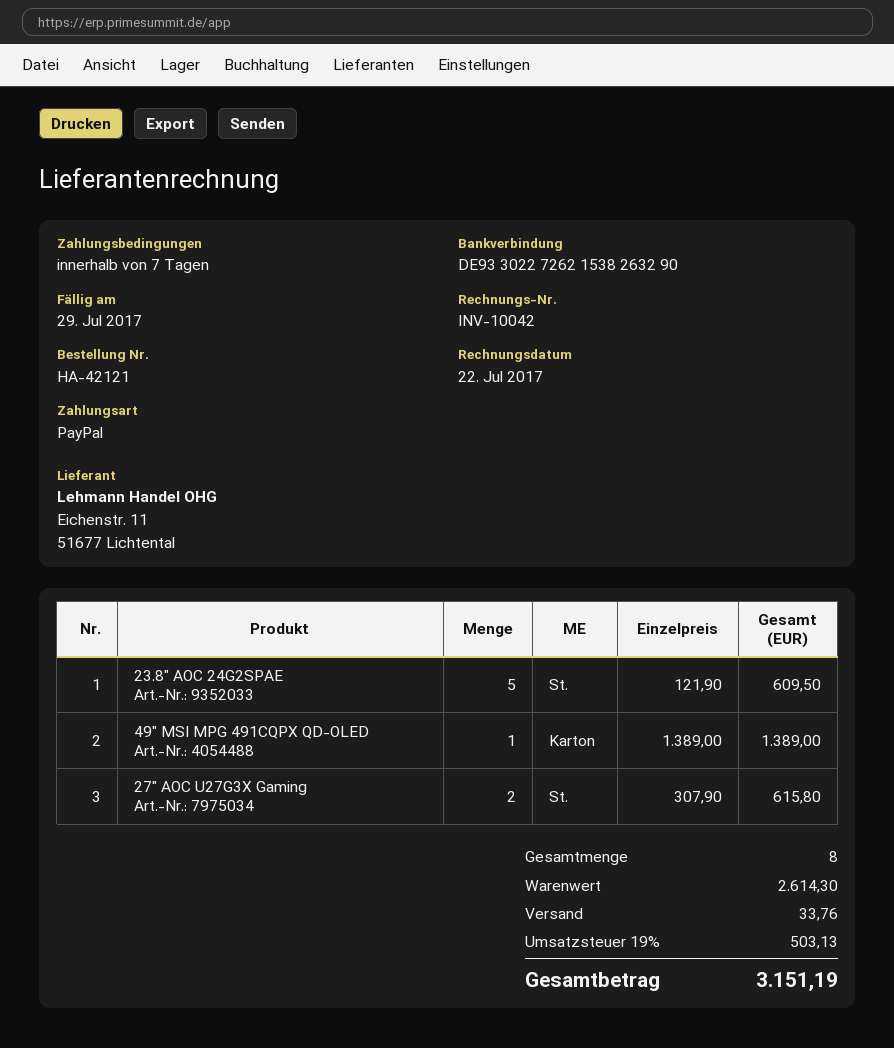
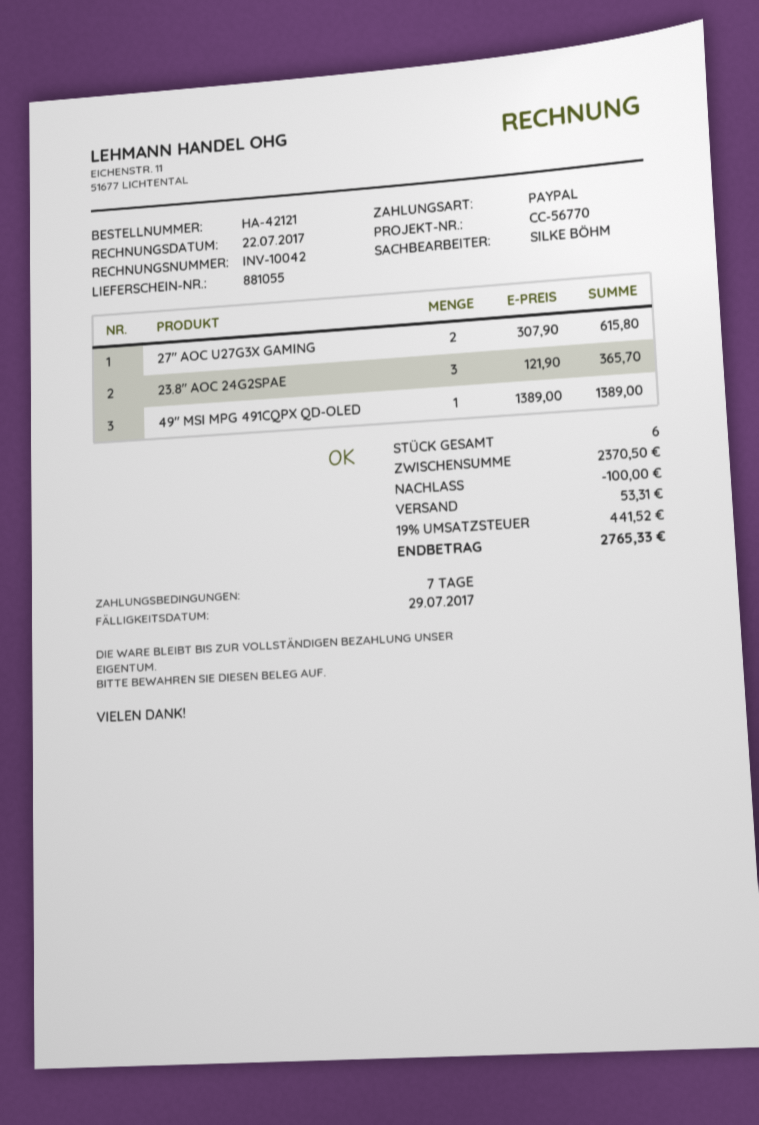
23.8" AOC 24G2SPAE: 5 x 121.90 = 609.50 -> 3 x 121.90 = 365.70
total quantity: 8 -> 6
subtotal: 2614.30 -> 2370.50
discount: none -> 100.00
shipping: 33.76 -> 53.31
tax: 19% = 503.13 -> 19% = 441.52
total: 3151.19 -> 2765.33

